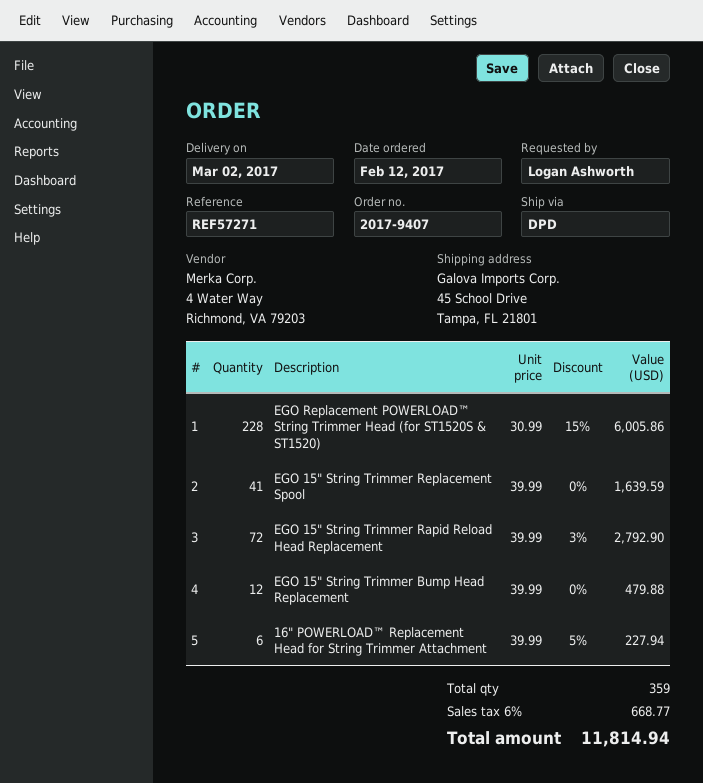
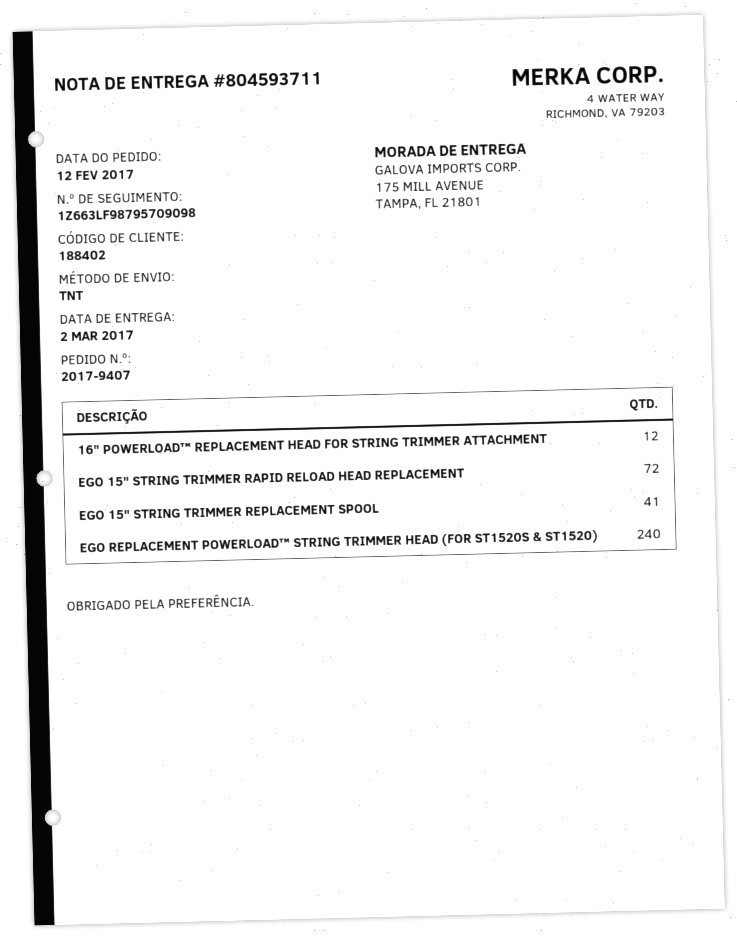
shipping method: DPD -> TNT
ship to: 45 School Drive, Tampa, FL 21801 -> 175 MILL AVENUE, TAMPA, FL 21801
EGO Replacement POWERLOAD™ String Trimmer Head (for ST1520S & ST1520): 228 -> 240
EGO 15" String Trimmer Bump Head Replacement: 12 -> none
16" POWERLOAD™ Replacement Head for String Trimmer Attachment: 6 -> 12

